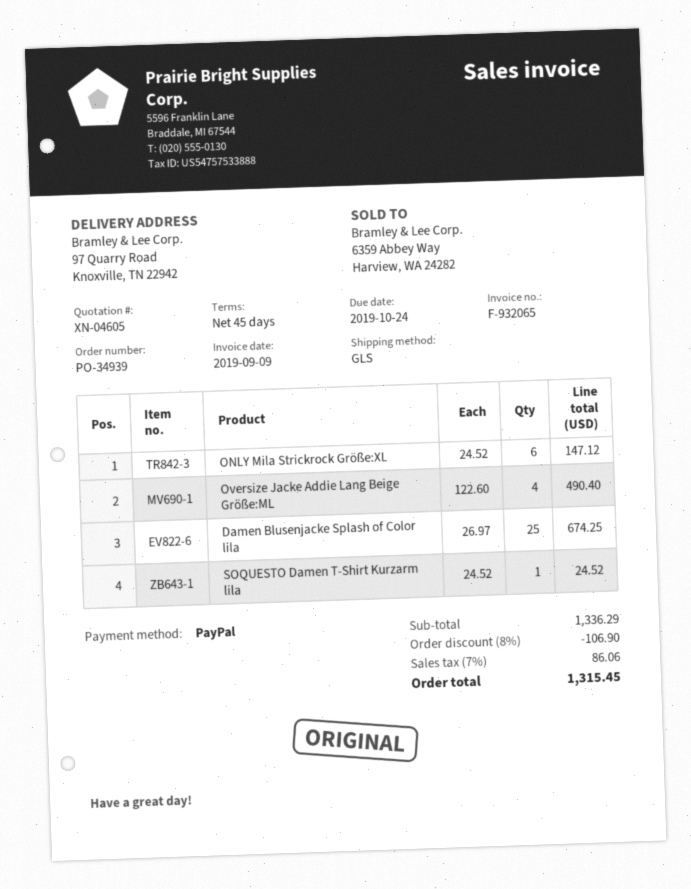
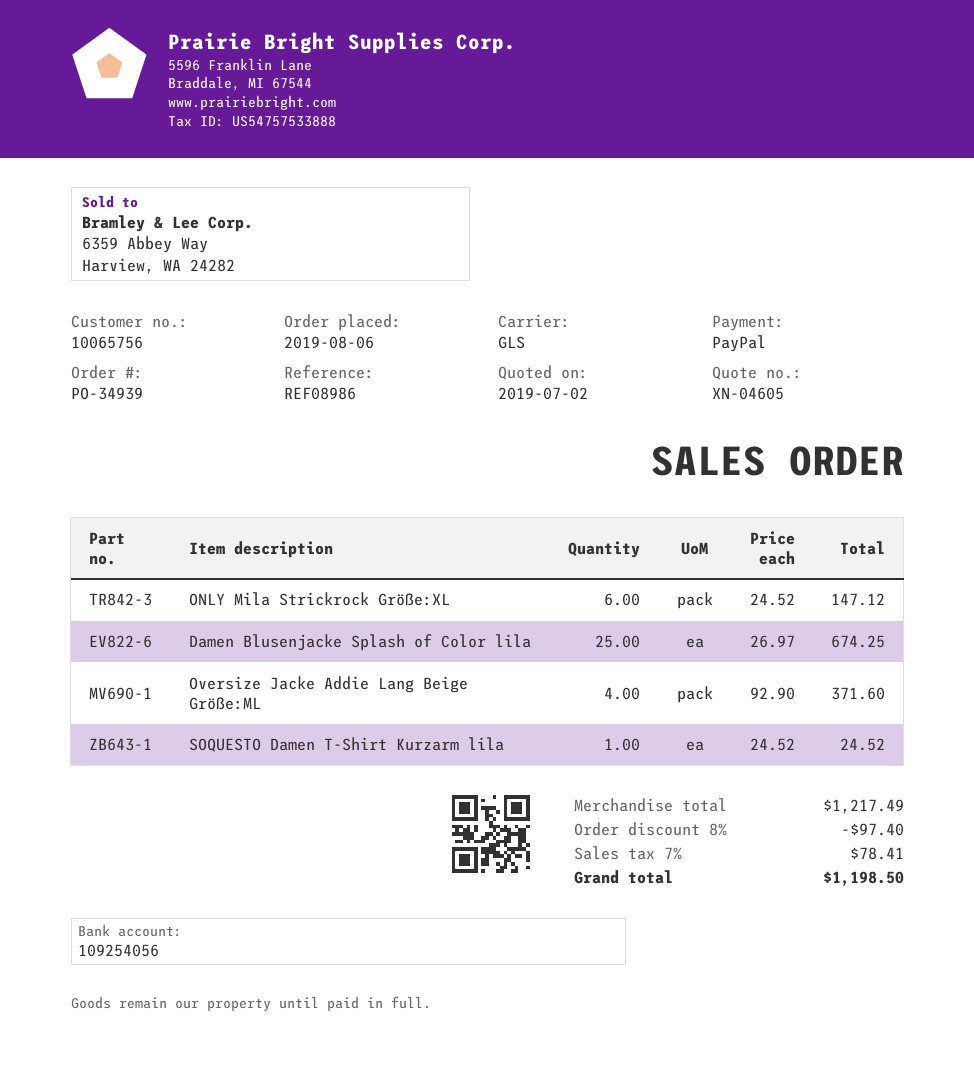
Oversize Jacke Addie Lang Beige Größe:ML: 4 x 122.60 = 490.40 -> 4 x 92.90 = 371.60
subtotal: 1336.29 -> 1217.49
discount: 8% = 106.90 -> 8% = 97.40
tax: 7% = 86.06 -> 7% = 78.41
total: 1315.45 -> 1198.50

